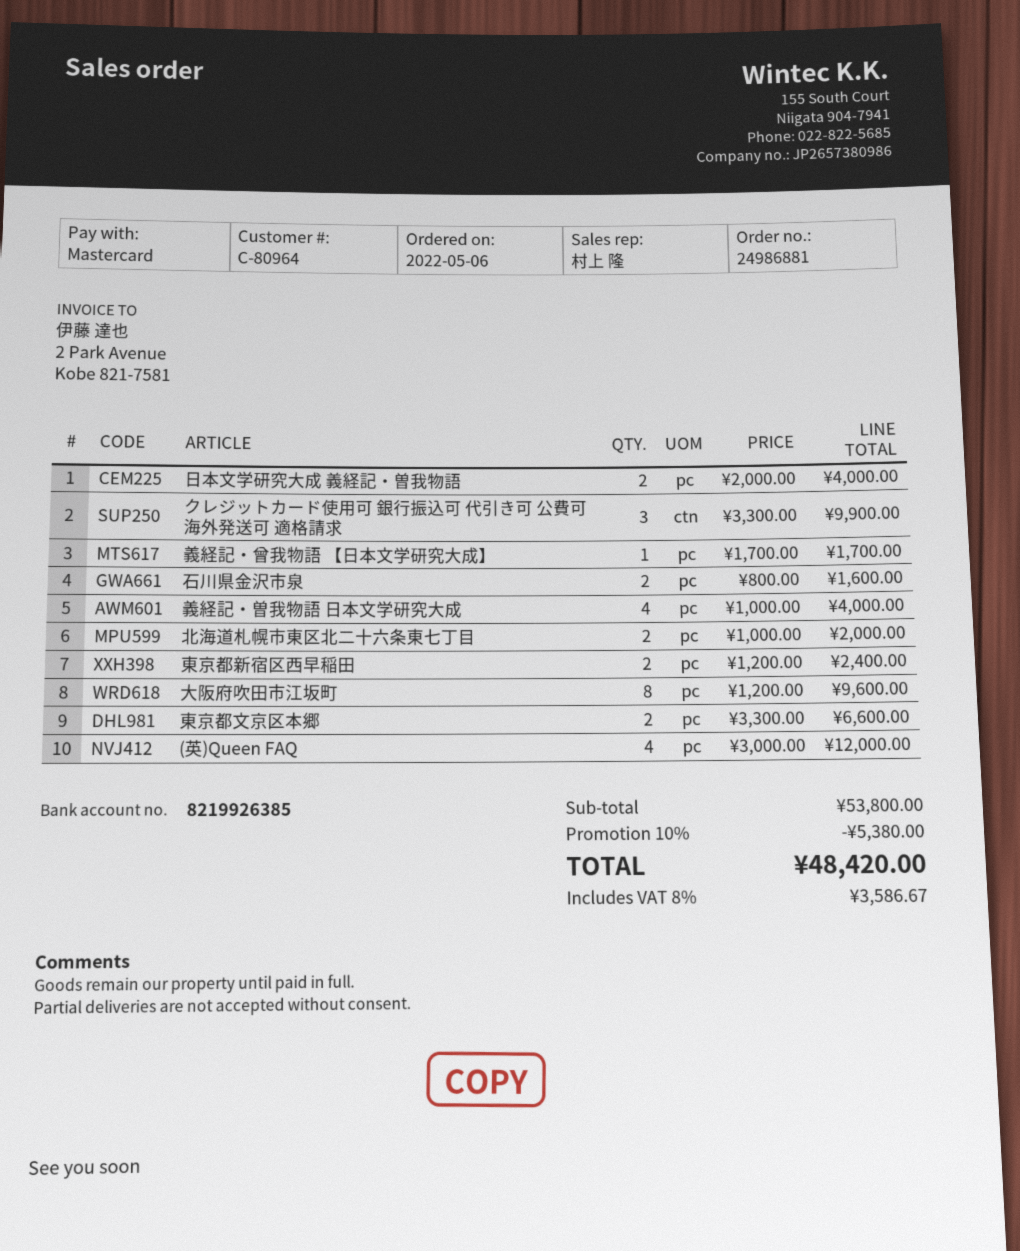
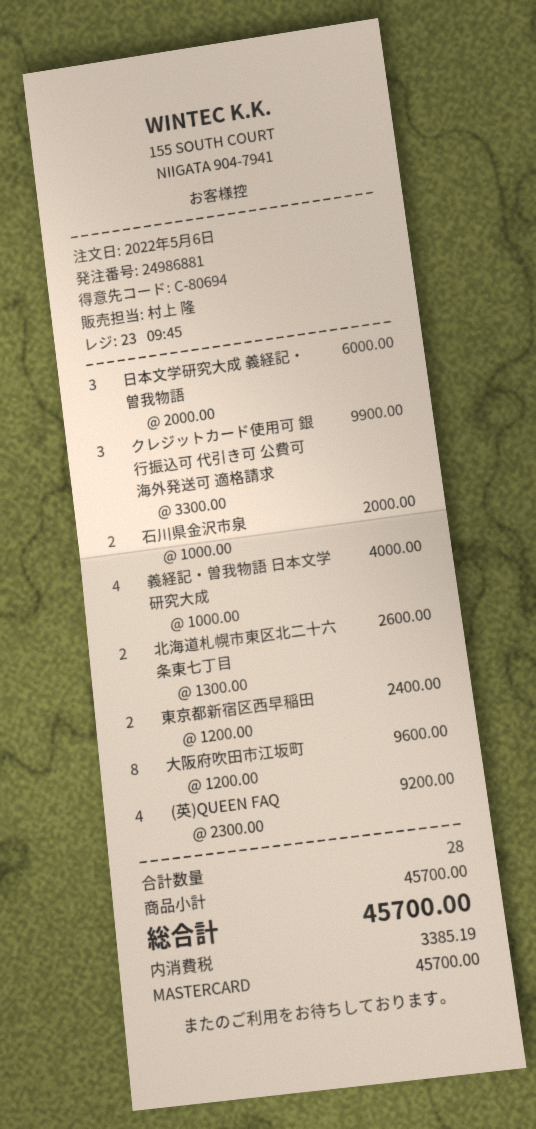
customer number: C-80964 -> C-80694
日本文学研究大成 義経記・曽我物語: 2 x 2000.00 = 4000.00 -> 3 x 2000.00 = 6000.00
義経記・曾我物語 【日本文学研究大成】: 1 x 1700.00 = 1700.00 -> none
石川県金沢市泉: 2 x 800.00 = 1600.00 -> 2 x 1000.00 = 2000.00
北海道札幌市東区北二十六条東七丁目: 2 x 1000.00 = 2000.00 -> 2 x 1300.00 = 2600.00
東京都文京区本郷: 2 x 3300.00 = 6600.00 -> none
(英)Queen FAQ: 4 x 3000.00 = 12000.00 -> 4 x 2300.00 = 9200.00
subtotal: 53800.00 -> 45700.00
discount: 10% = 5380.00 -> none
tax: 3586.67 -> 3385.19
total: 48420.00 -> 45700.00

